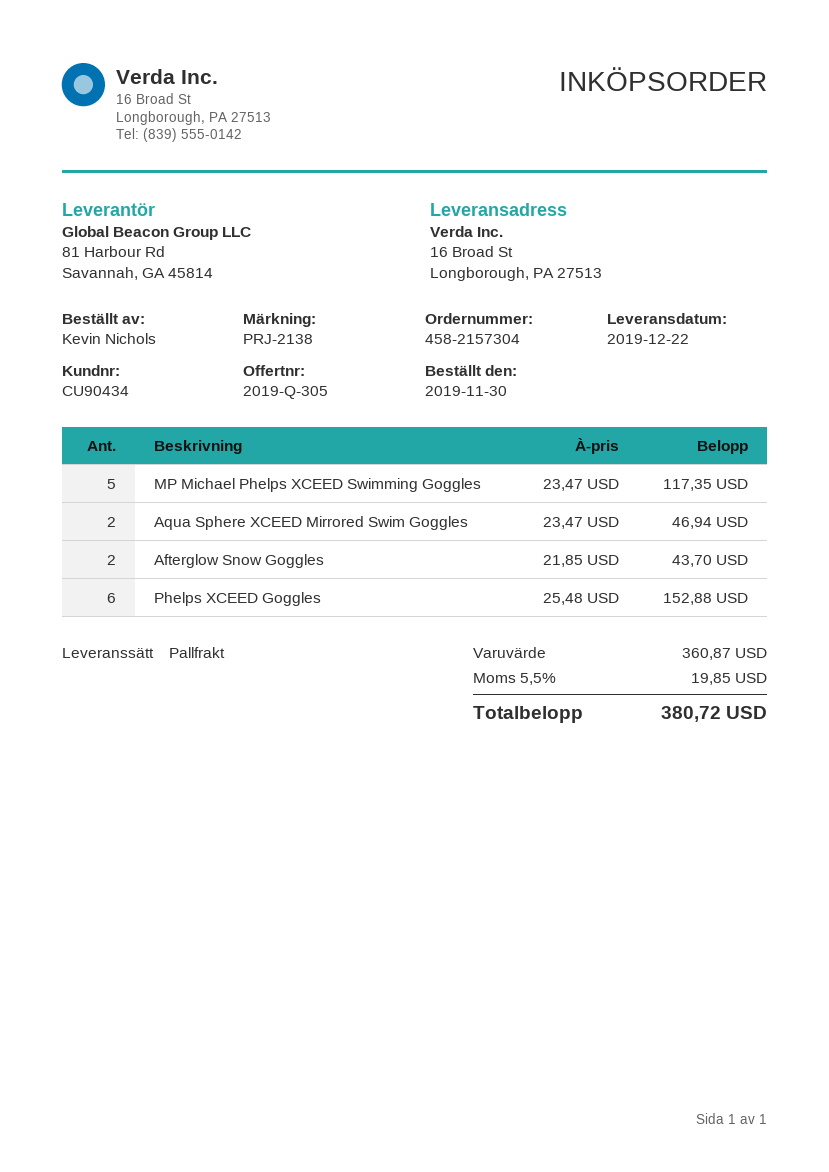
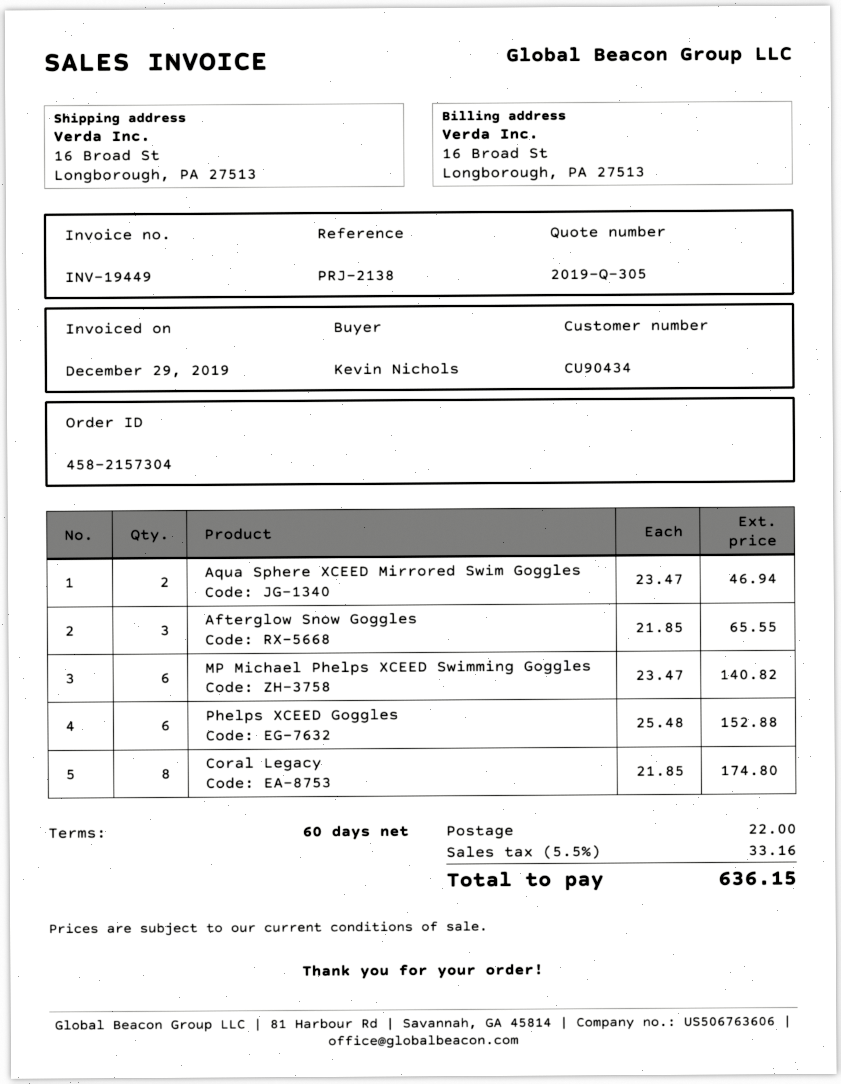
MP Michael Phelps XCEED Swimming Goggles: 5 x 23.47 = 117.35 -> 6 x 23.47 = 140.82
Afterglow Snow Goggles: 2 x 21.85 = 43.70 -> 3 x 21.85 = 65.55
Coral Legacy: none -> 8 x 21.85 = 174.80
shipping: none -> 22.00
tax: 5.5% = 19.85 -> 5.5% = 33.16
total: 380.72 -> 636.15

